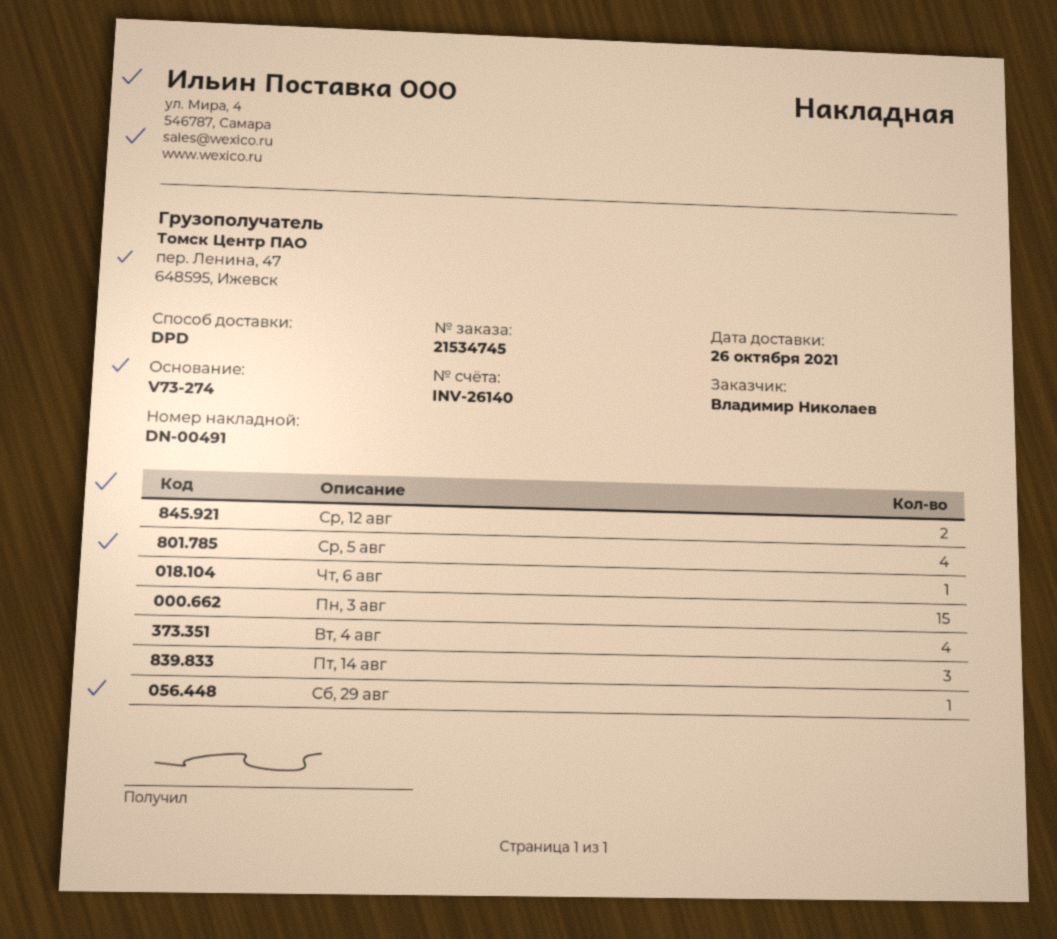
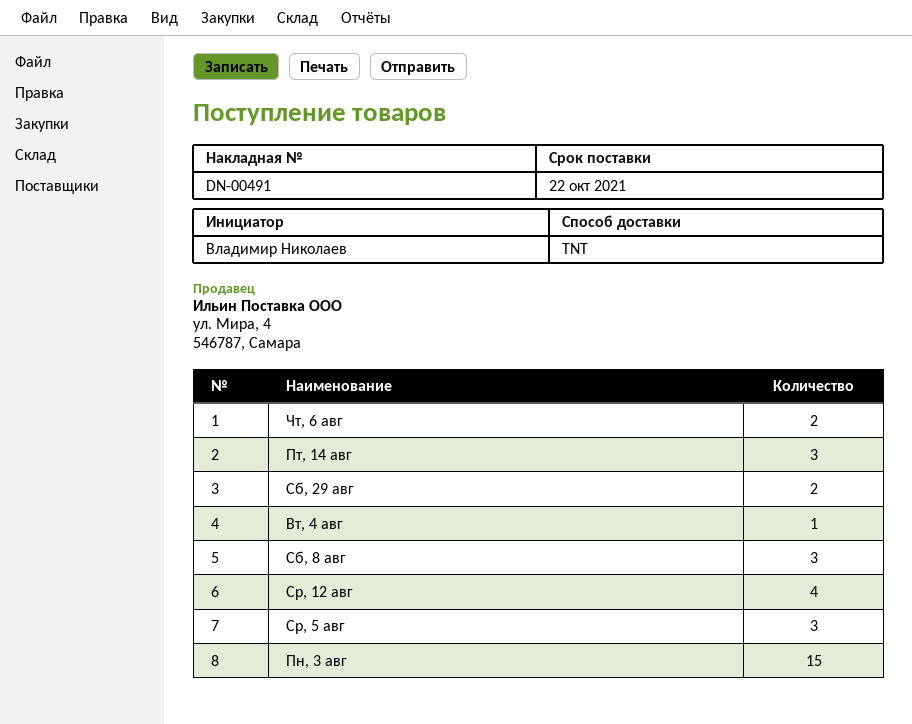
delivery date: 2021-10-26 -> 2021-10-22
shipping method: DPD -> TNT
Ср, 12 авг: 2 -> 4
Ср, 5 авг: 4 -> 3
Чт, 6 авг: 1 -> 2
Вт, 4 авг: 4 -> 1
Сб, 29 авг: 1 -> 2
Сб, 8 авг: none -> 3

